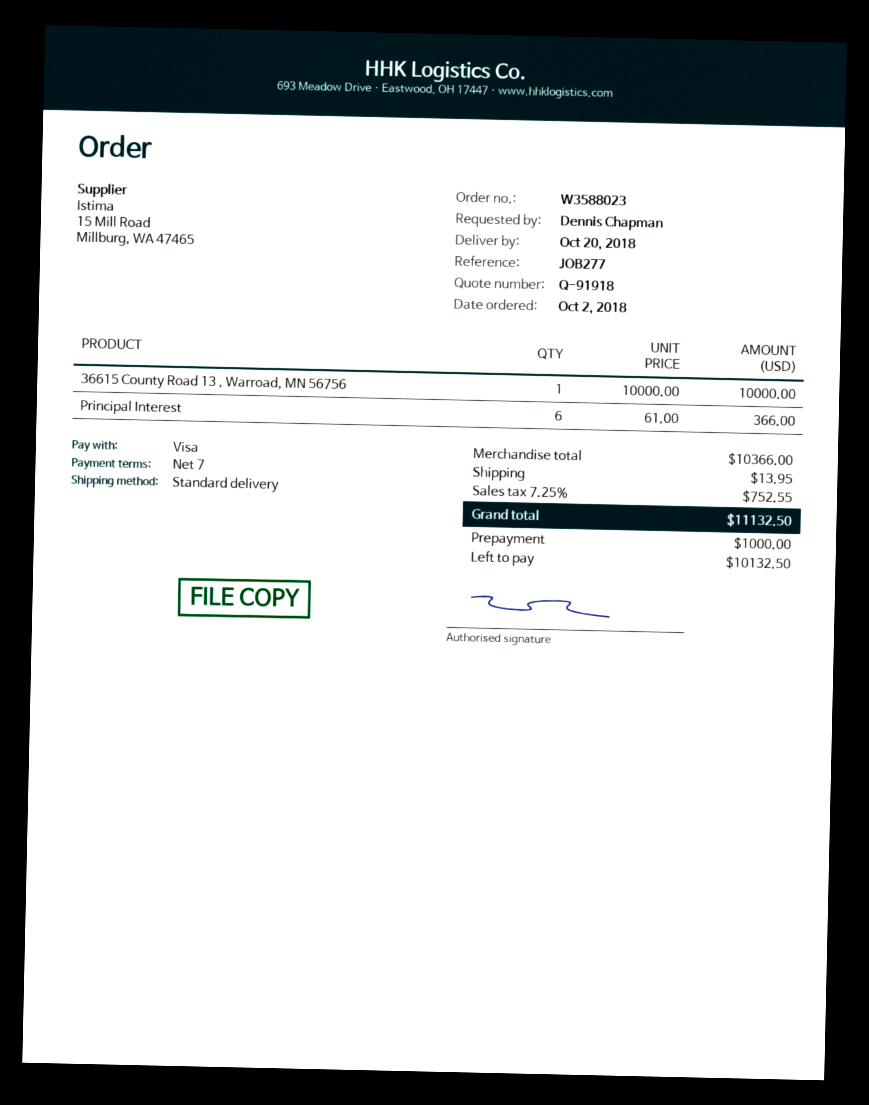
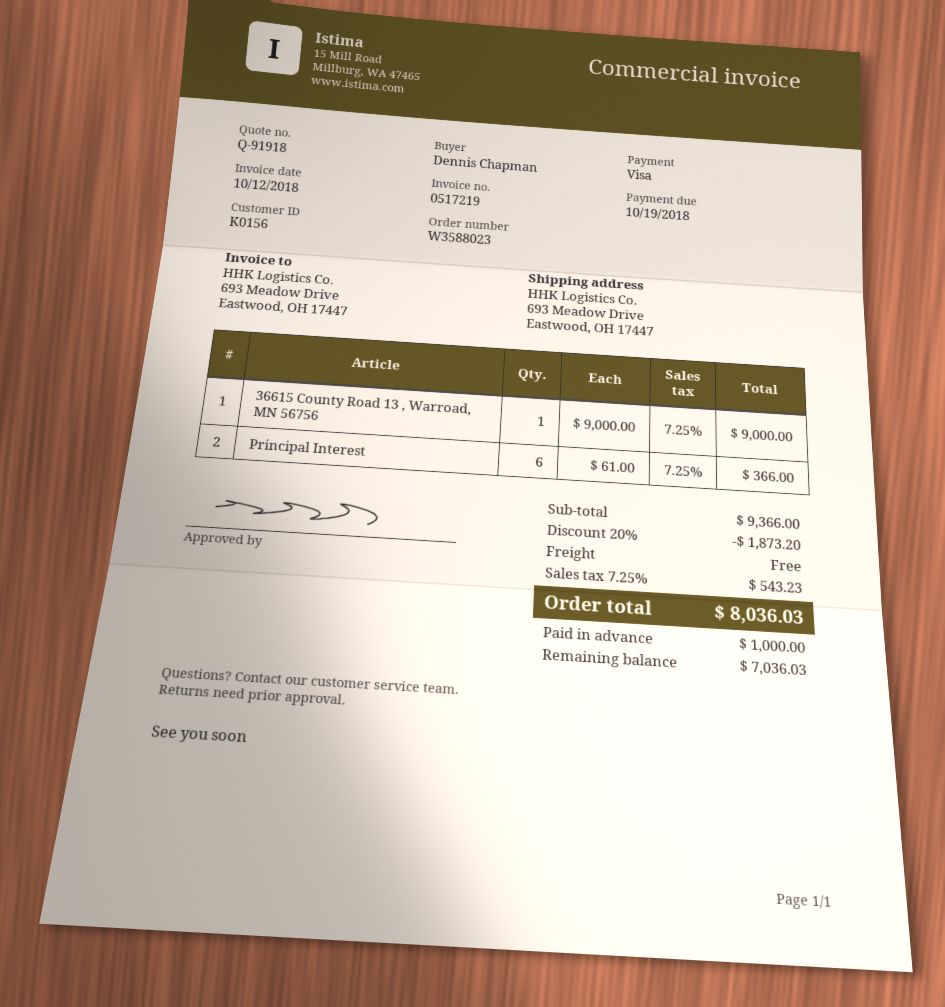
36615 County Road 13 , Warroad, MN 56756: 1 x 10000.00 = 10000.00 -> 1 x 9000.00 = 9000.00
subtotal: 10366.00 -> 9366.00
discount: none -> 20% = 1873.20
shipping: 13.95 -> 0.00
tax: 7.25% = 752.55 -> 7.25% = 543.23
total: 11132.50 -> 8036.03
balance: 10132.50 -> 7036.03

